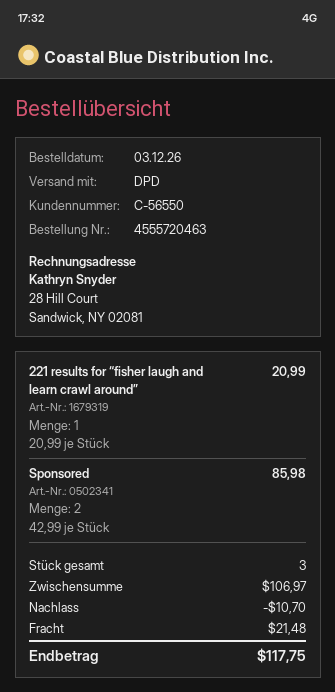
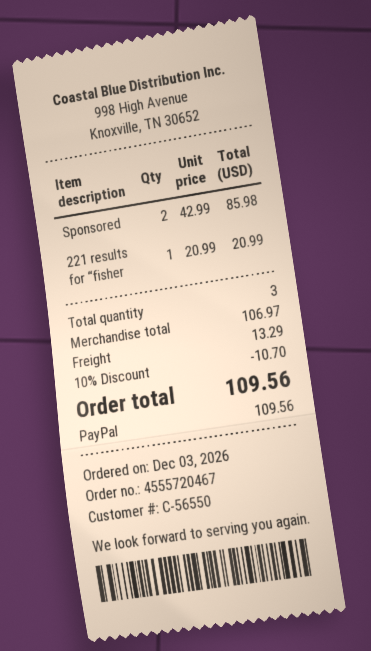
order number: 4555720463 -> 4555720467
shipping: 21.48 -> 13.29
total: 117.75 -> 109.56

